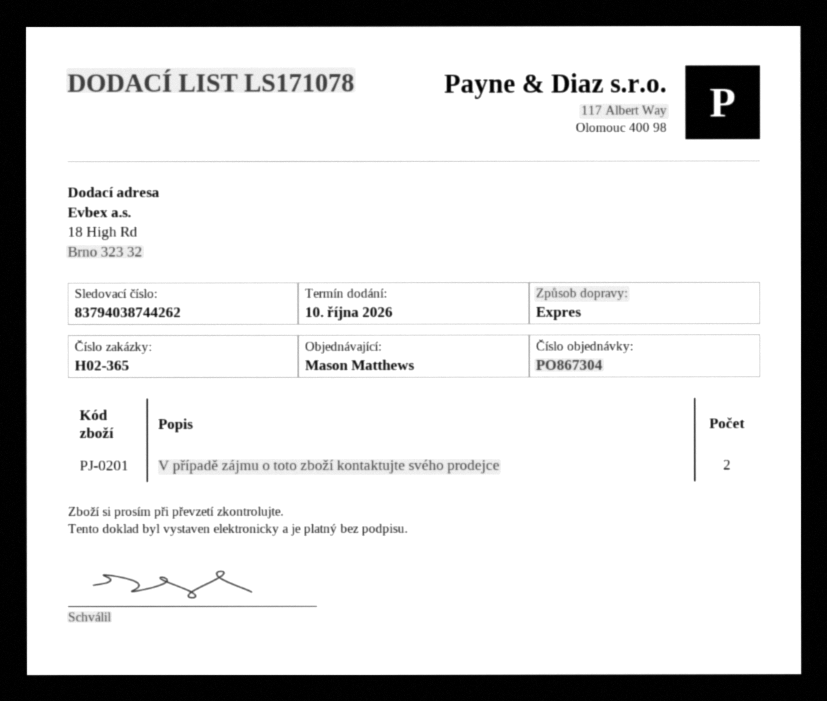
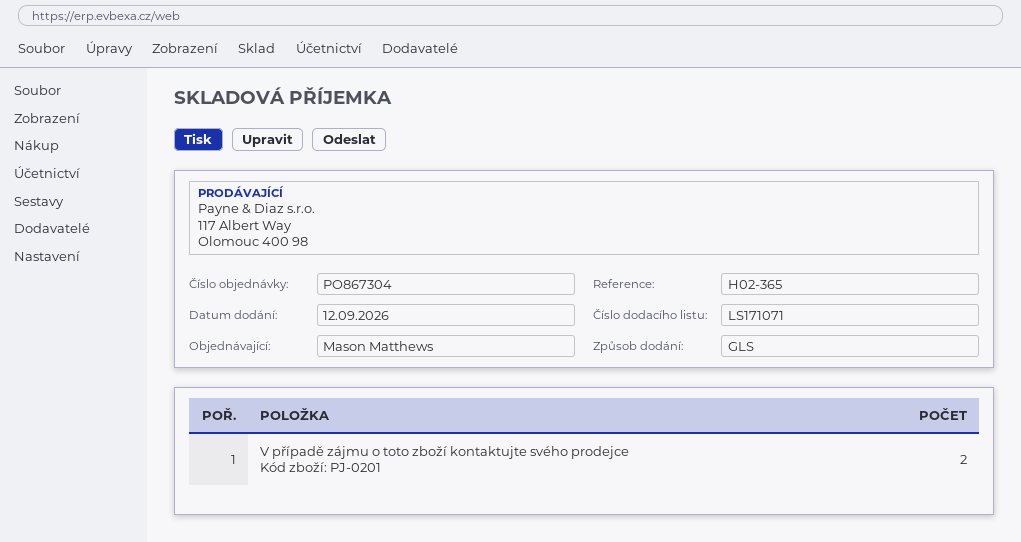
delivery note number: LS171078 -> LS171071
delivery date: 2026-10-10 -> 2026-09-12
shipping method: express -> GLS

